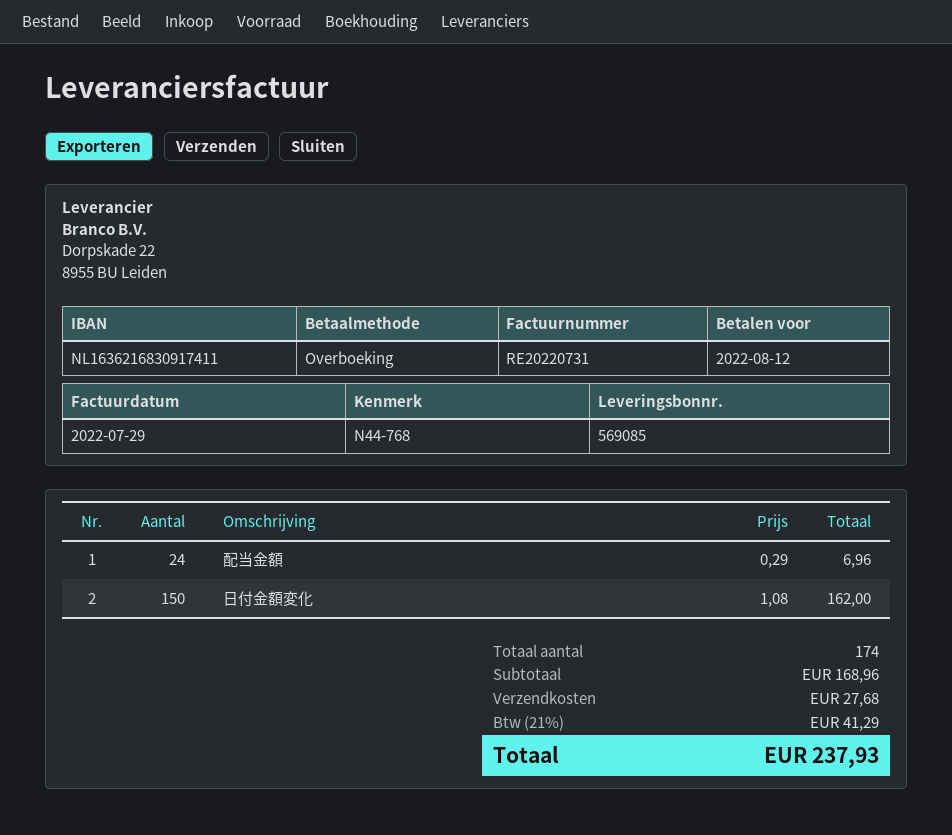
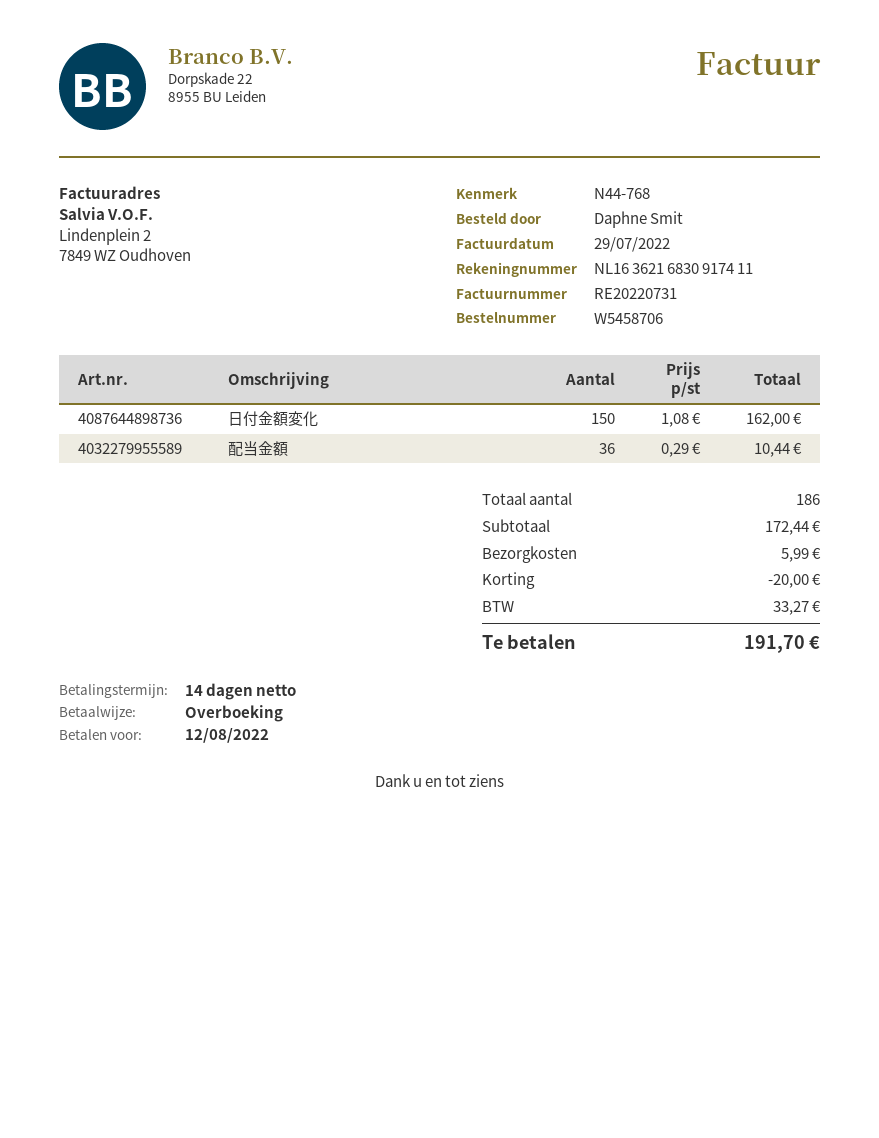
配当金額: 24 x 0.29 = 6.96 -> 36 x 0.29 = 10.44
total quantity: 174 -> 186
subtotal: 168.96 -> 172.44
discount: none -> 20.00
shipping: 27.68 -> 5.99
tax: 41.29 -> 33.27
total: 237.93 -> 191.70

